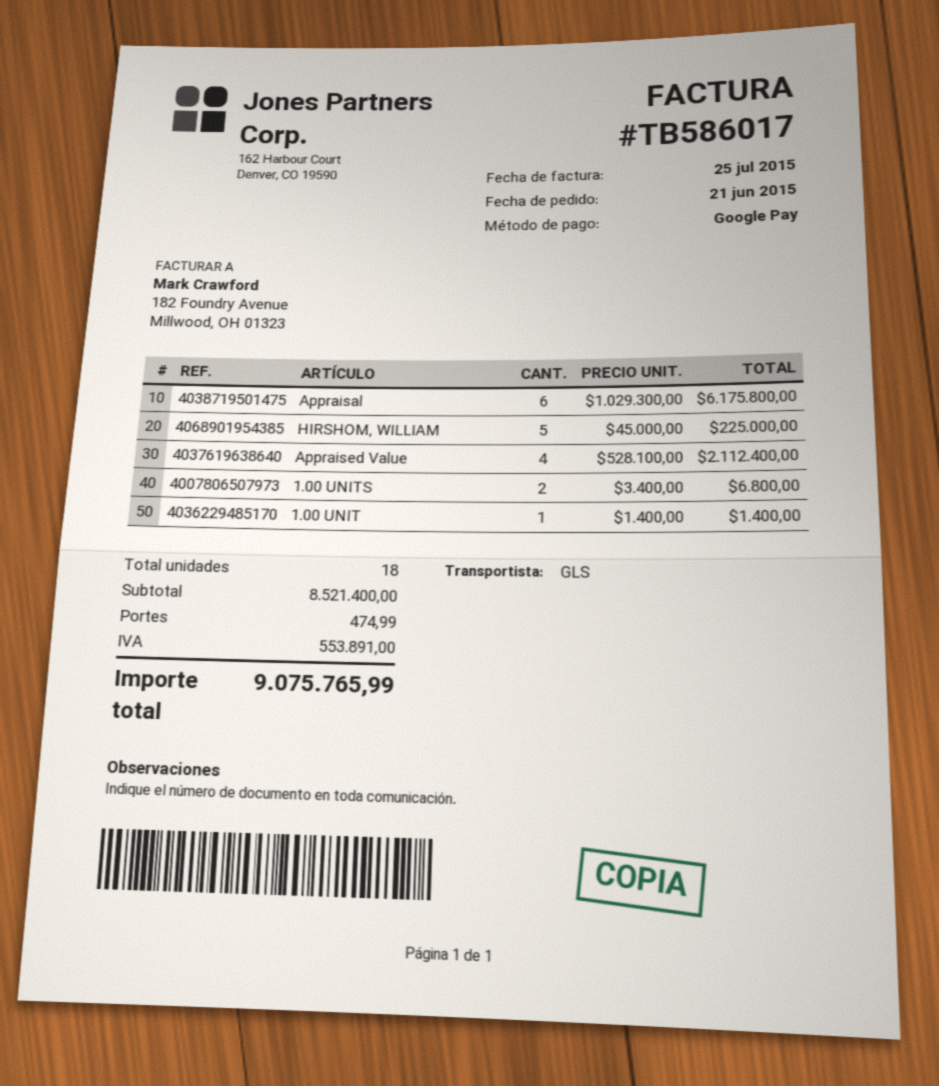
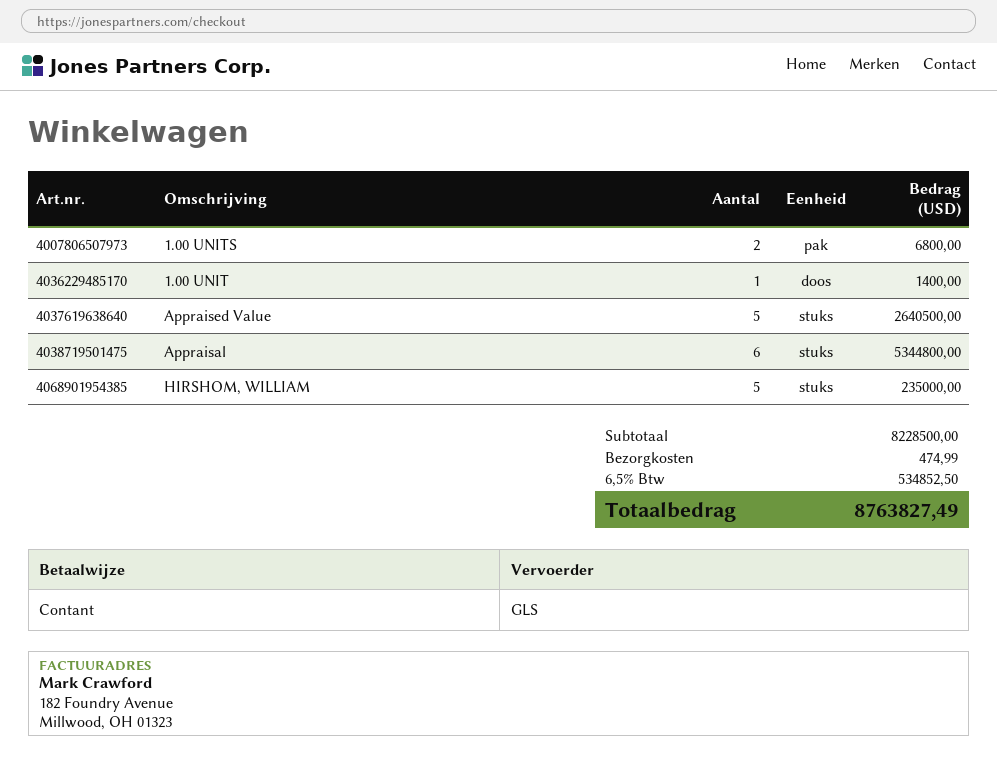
payment method: Google Pay -> cash
Appraisal: 6 for 6175800.00 -> 6 for 5344800.00
HIRSHOM, WILLIAM: 5 for 225000.00 -> 5 for 235000.00
Appraised Value: 4 for 2112400.00 -> 5 for 2640500.00
subtotal: 8521400.00 -> 8228500.00
tax: 553891.00 -> 534852.50
total: 9075765.99 -> 8763827.49

